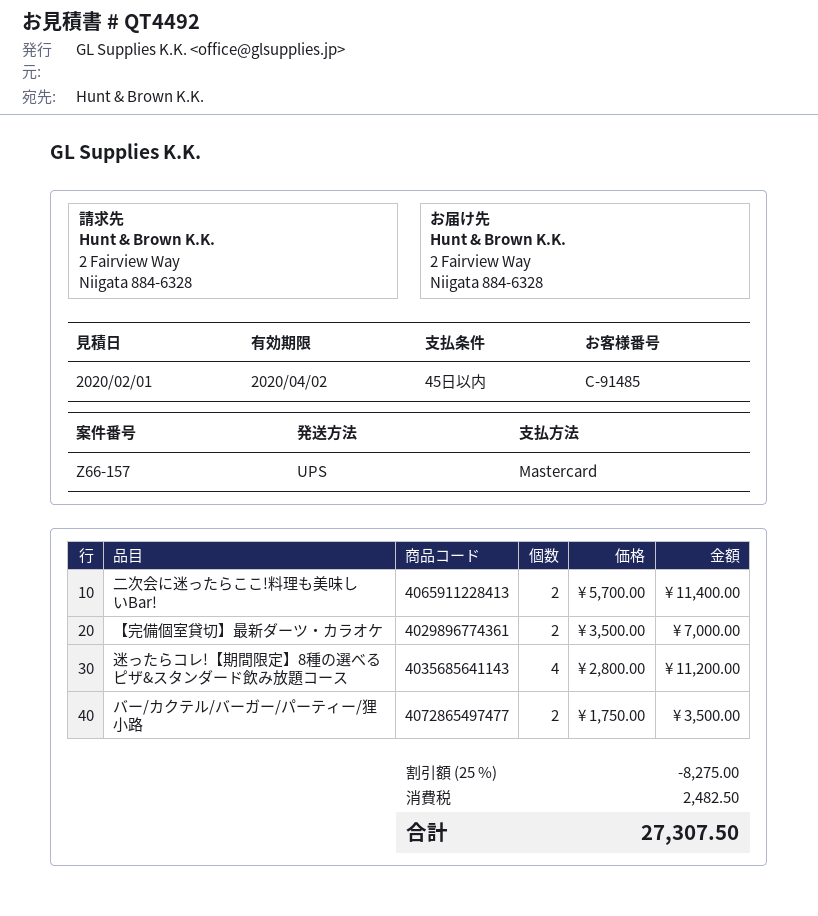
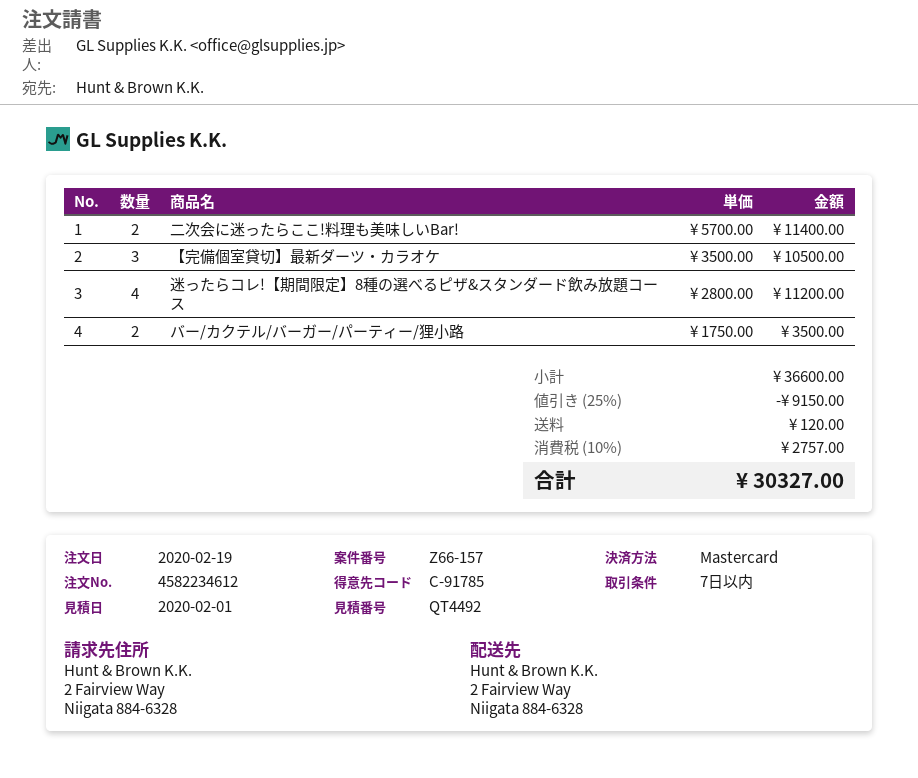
payment terms: 45 days -> 7 days
customer number: C-91485 -> C-91785
【完備個室貸切】最新ダーツ・カラオケ: 2 x 3500.00 = 7000.00 -> 3 x 3500.00 = 10500.00
discount: 25% = 8275.00 -> 25% = 9150.00
shipping: none -> 120.00
tax: 2482.50 -> 2757.00
total: 27307.50 -> 30327.00

